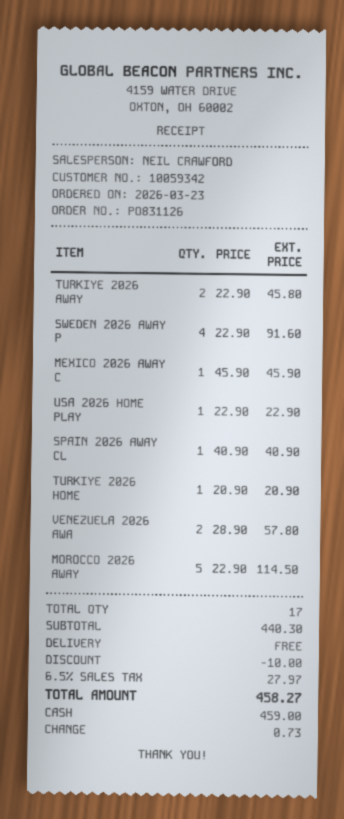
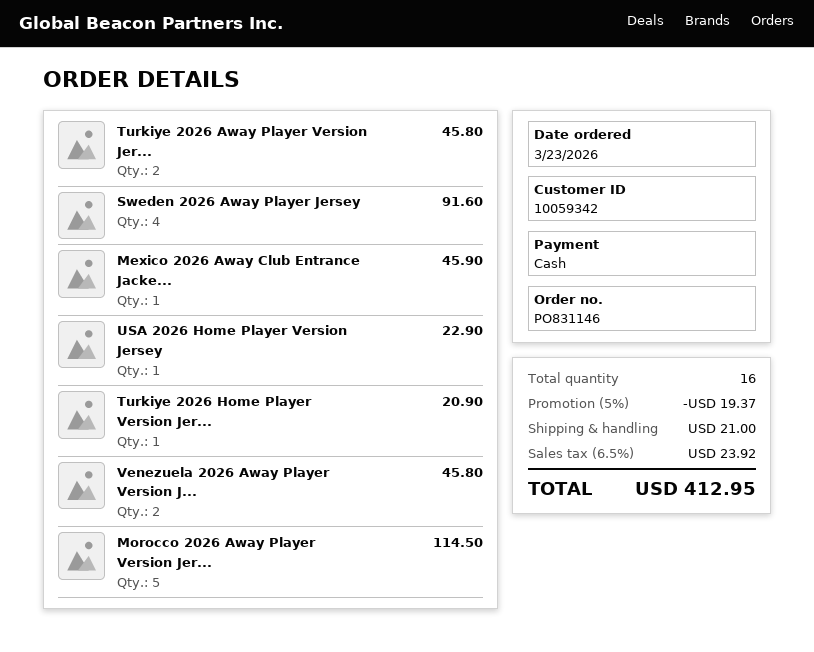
order number: PO831126 -> PO831146
SPAIN 2026 AWAY CL: 1 for 40.90 -> none
VENEZUELA 2026 AWA: 2 for 57.80 -> 2 for 45.80
total quantity: 17 -> 16
discount: 10.00 -> 19.37
shipping: 0.00 -> 21.00
tax: 6.5% = 27.97 -> 6.5% = 23.92
total: 458.27 -> 412.95

